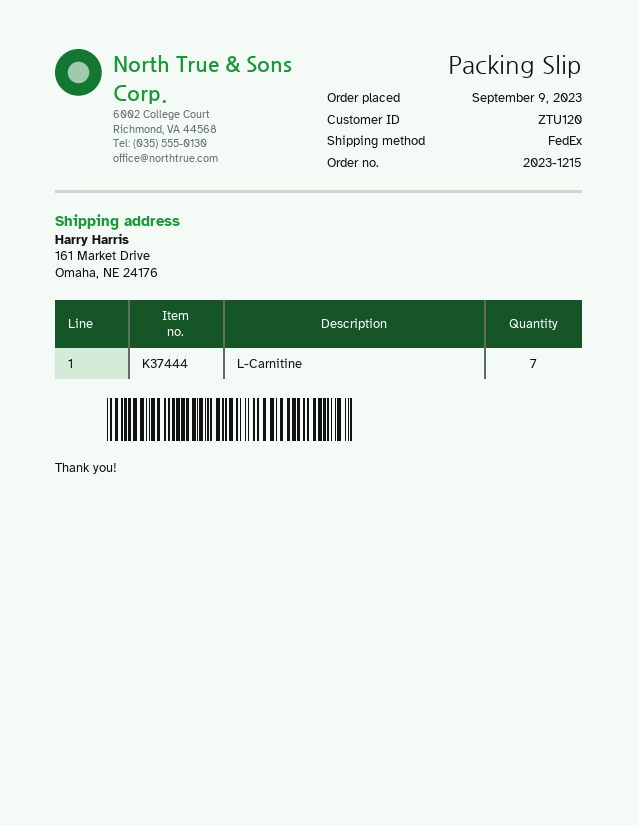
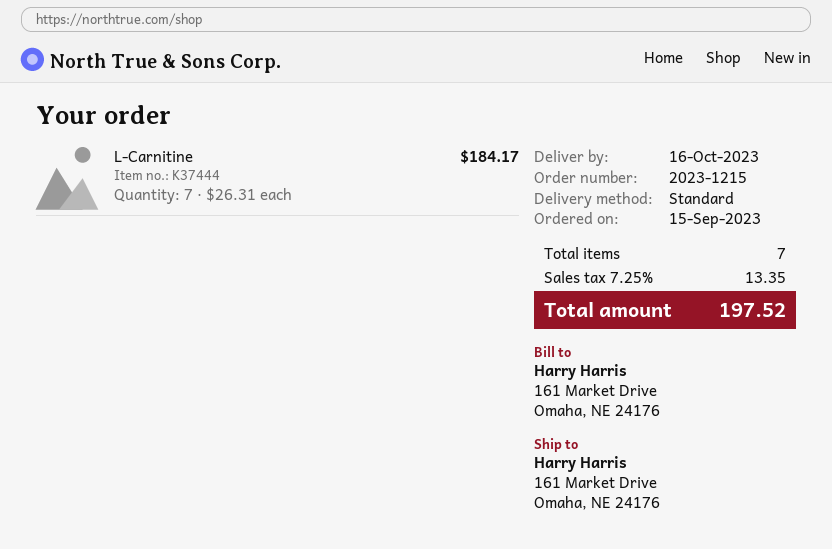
order date: 2023-09-09 -> 2023-09-15
shipping method: FedEx -> standard

